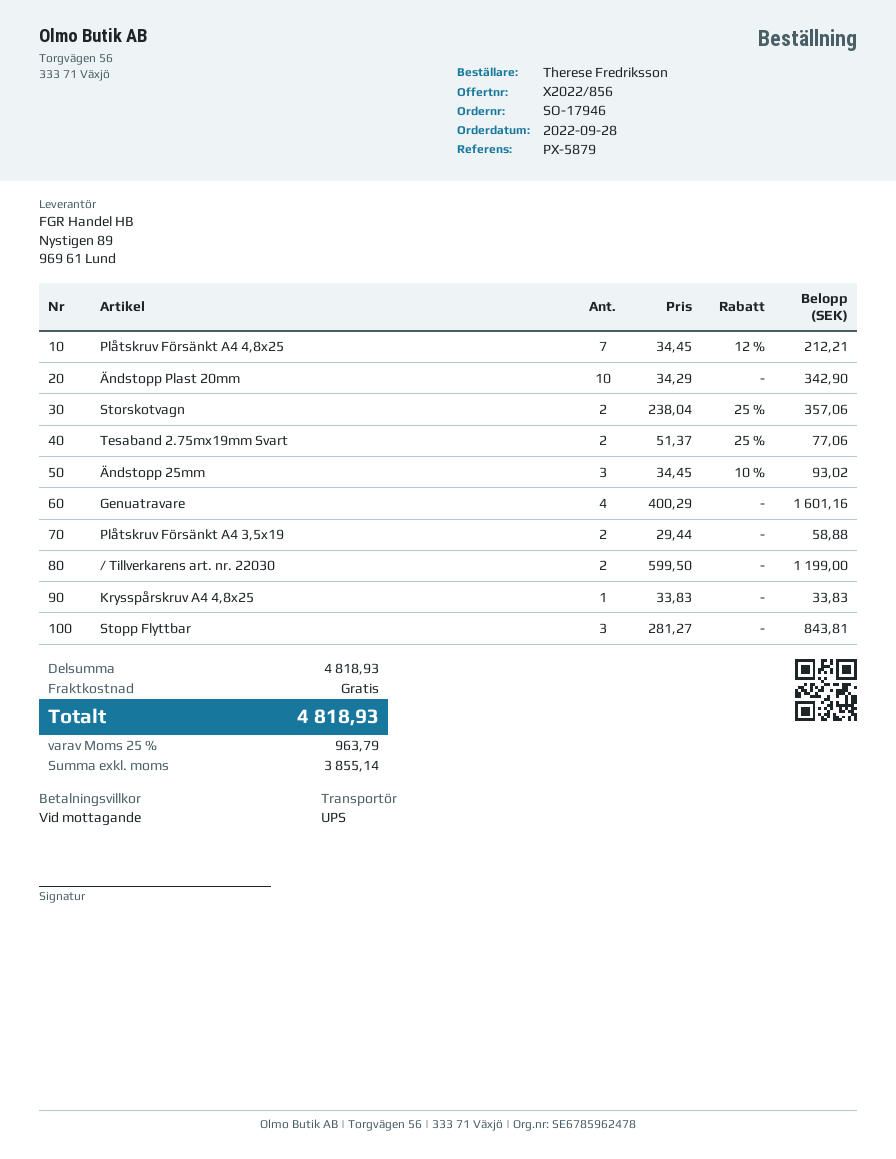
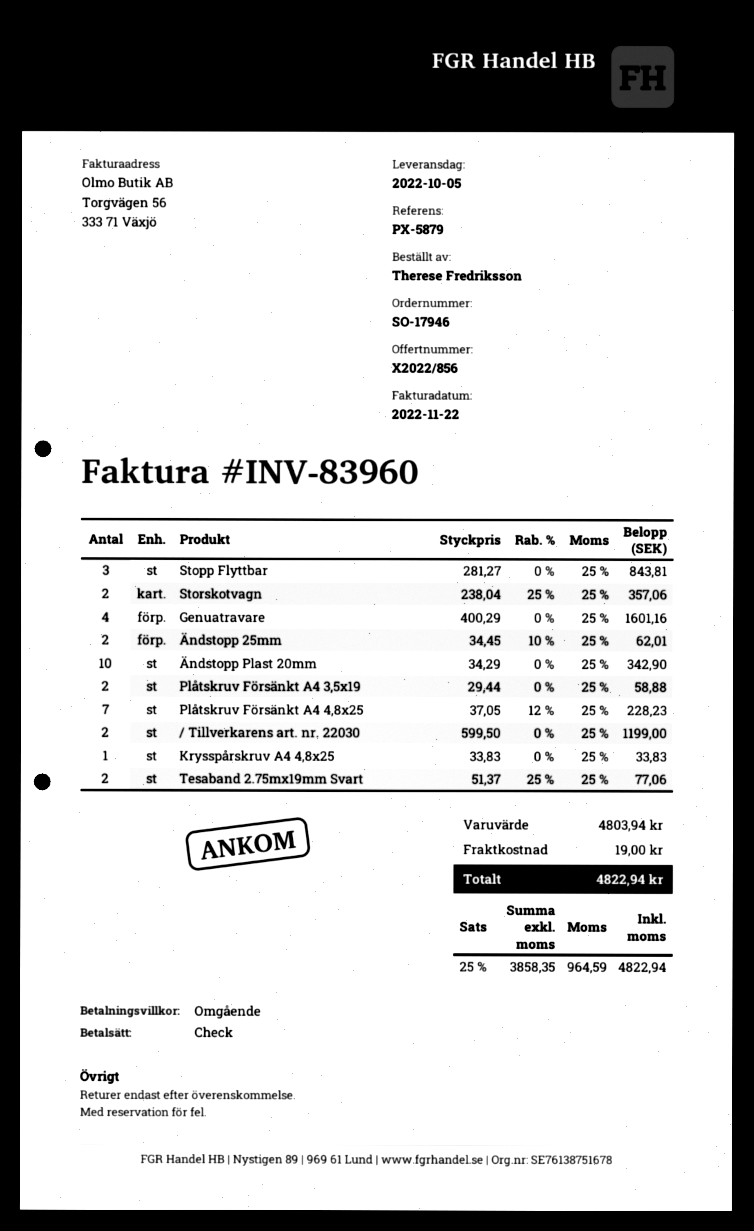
Plåtskruv Försänkt A4 4,8x25: 7 x 34.45 - 12% = 212.21 -> 7 x 37.05 - 12% = 228.23
Ändstopp 25mm: 3 x 34.45 - 10% = 93.02 -> 2 x 34.45 - 10% = 62.01
subtotal: 4818.93 -> 4803.94
shipping: 0.00 -> 19.00
net: 3855.14 -> 3858.35
tax: 25% = 963.79 -> 25% = 964.59
total: 4818.93 -> 4822.94

